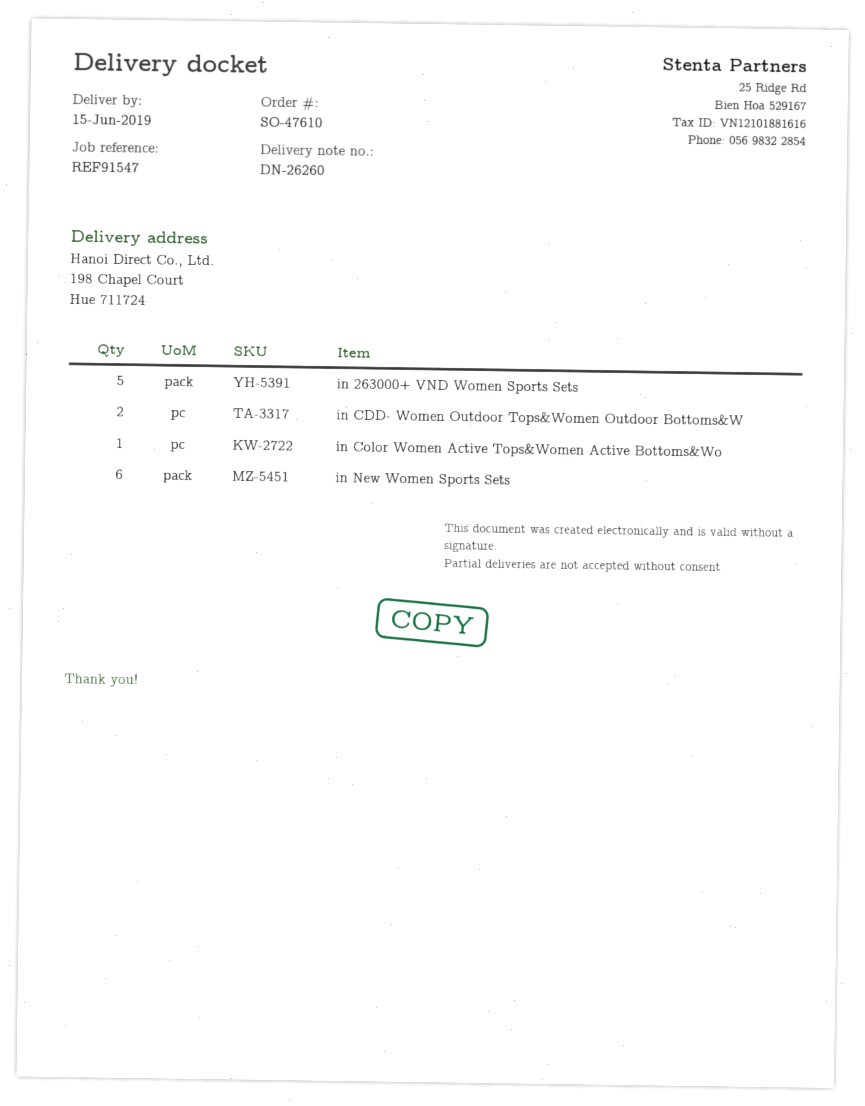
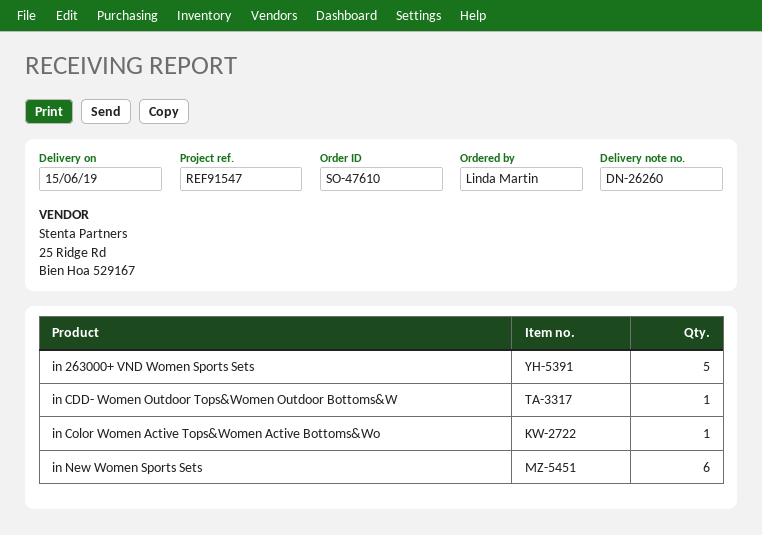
in CDD- Women Outdoor Tops&Women Outdoor Bottoms&W: 2 -> 1

